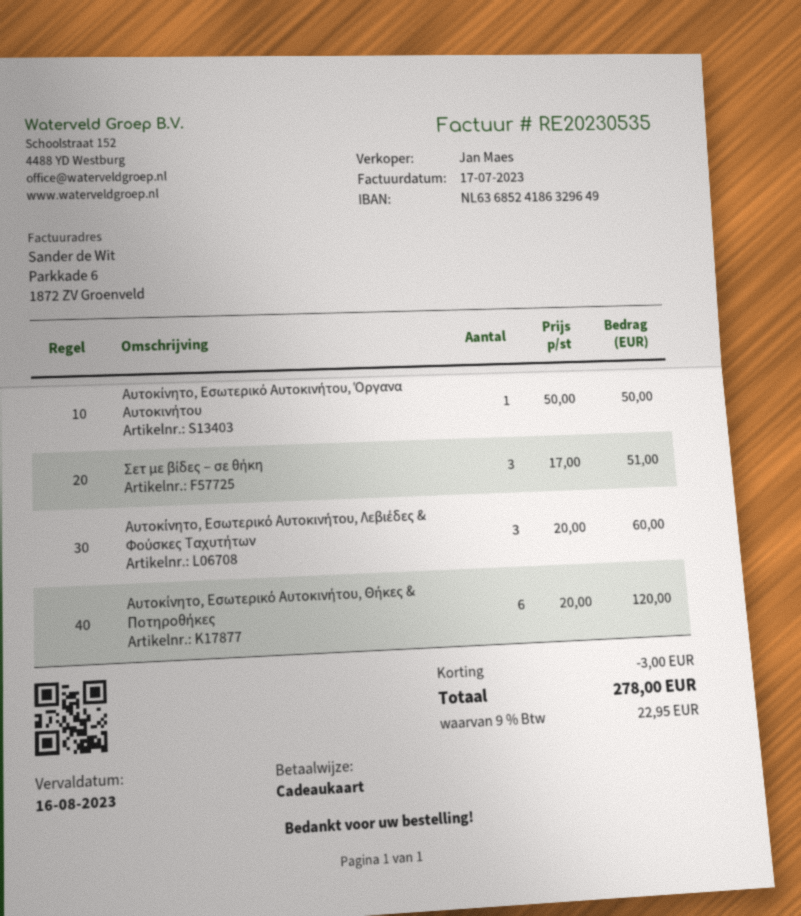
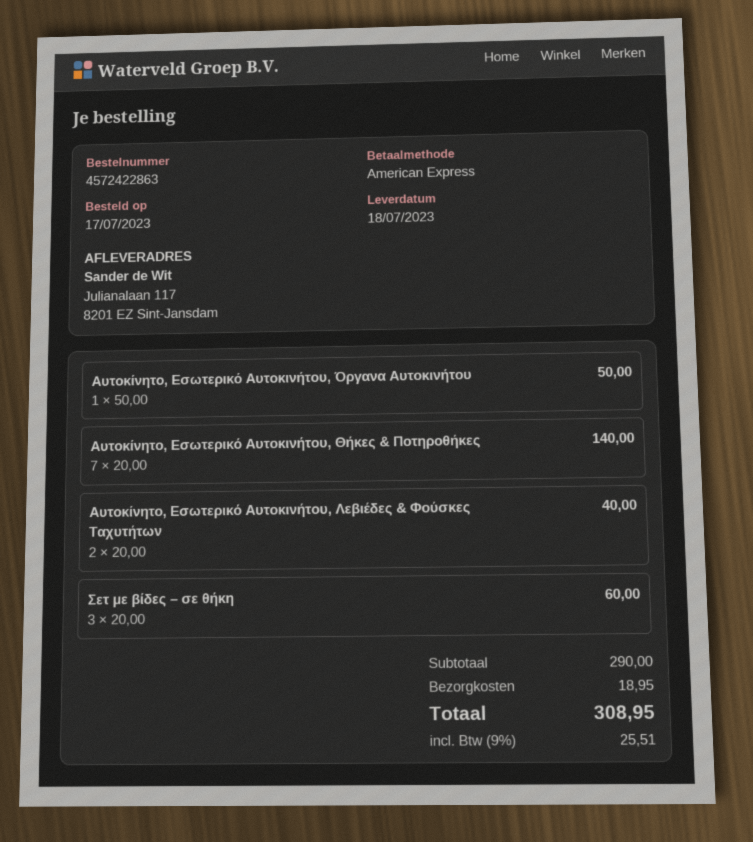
payment method: gift card -> American Express
Σετ με βίδες – σε θήκη: 3 x 17.00 = 51.00 -> 3 x 20.00 = 60.00
Αυτοκίνητο, Εσωτερικό Αυτοκινήτου, Λεβιέδες & Φούσκες Ταχυτήτων: 3 x 20.00 = 60.00 -> 2 x 20.00 = 40.00
Αυτοκίνητο, Εσωτερικό Αυτοκινήτου, Θήκες & Ποτηροθήκες: 6 x 20.00 = 120.00 -> 7 x 20.00 = 140.00
discount: 3.00 -> none
shipping: none -> 18.95
tax: 9% = 22.95 -> 9% = 25.51
total: 278.00 -> 308.95

